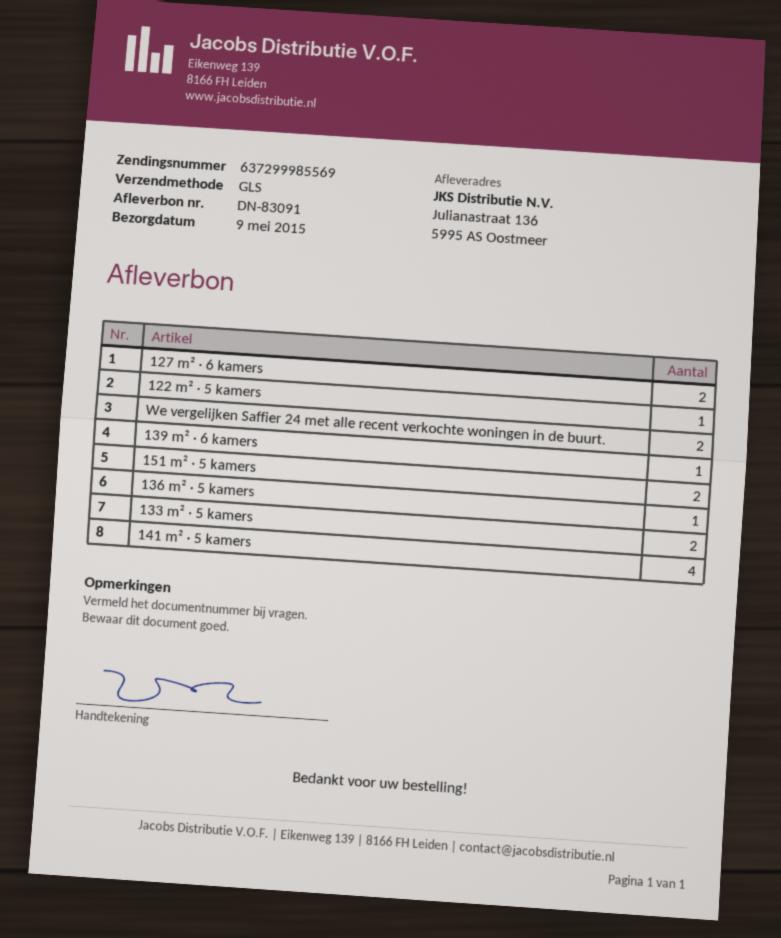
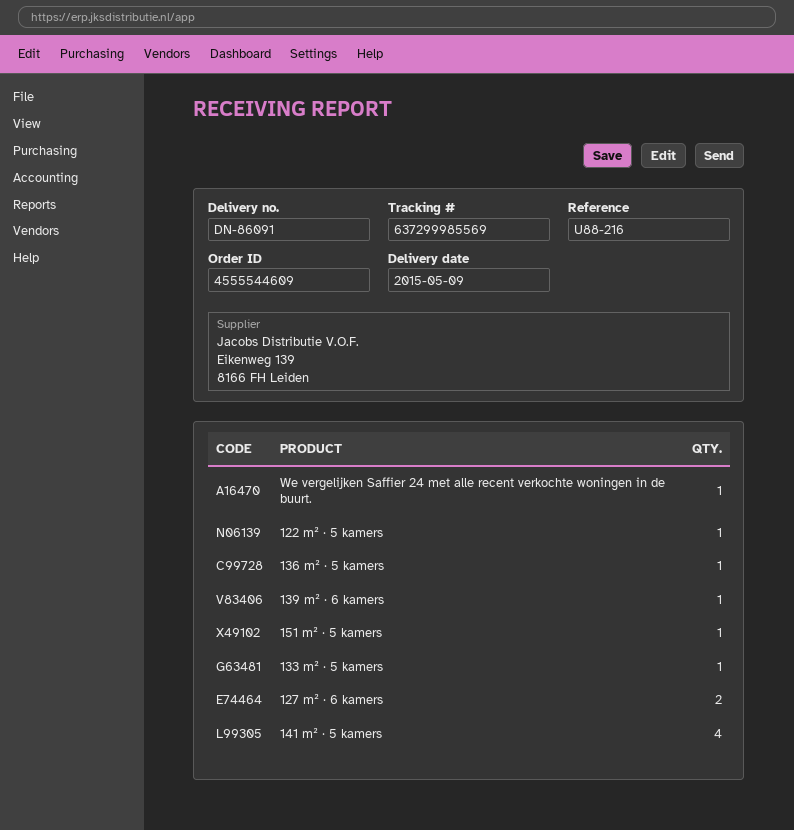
delivery note number: DN-83091 -> DN-86091
We vergelijken Saffier 24 met alle recent verkochte woningen in de buurt.: 2 -> 1
151 m² · 5 kamers: 2 -> 1
133 m² · 5 kamers: 2 -> 1

